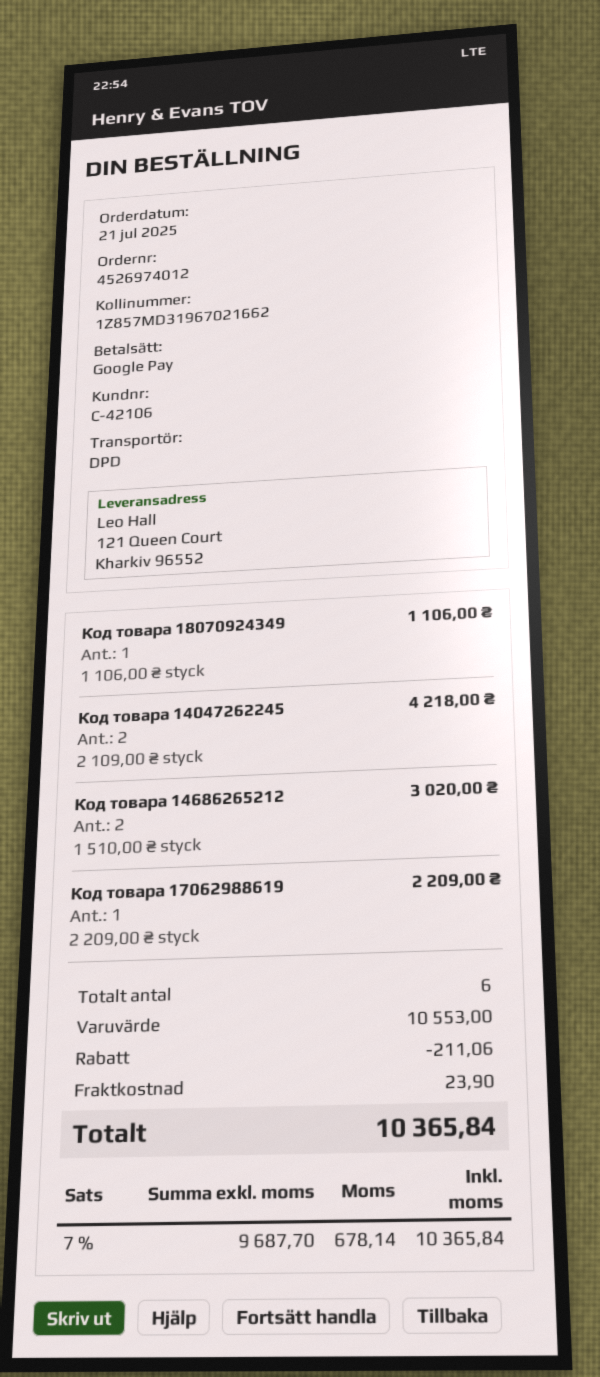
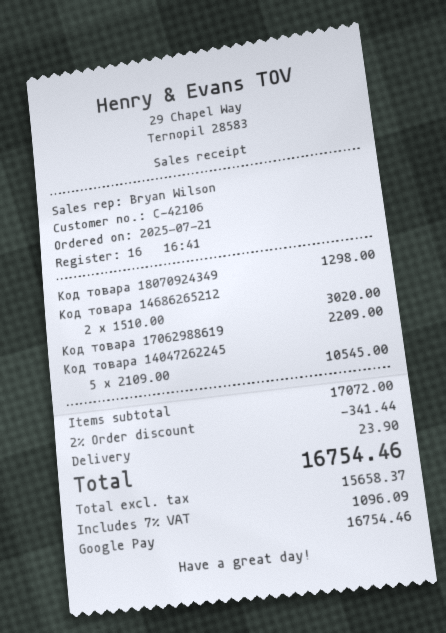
Код товара 18070924349: 1 x 1106.00 = 1106.00 -> 1 x 1298.00 = 1298.00
Код товара 14047262245: 2 x 2109.00 = 4218.00 -> 5 x 2109.00 = 10545.00
subtotal: 10553.00 -> 17072.00
discount: 211.06 -> 341.44
net: 9687.70 -> 15658.37
tax: 7% = 678.14 -> 7% = 1096.09
total: 10365.84 -> 16754.46

